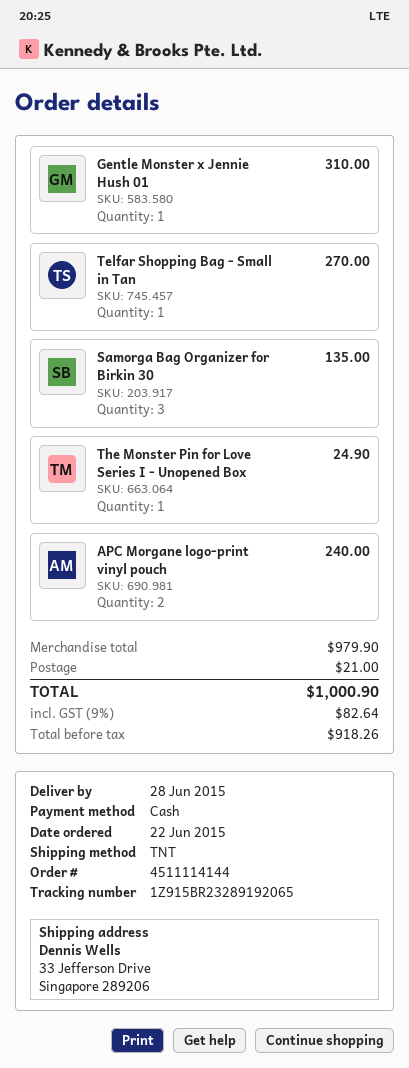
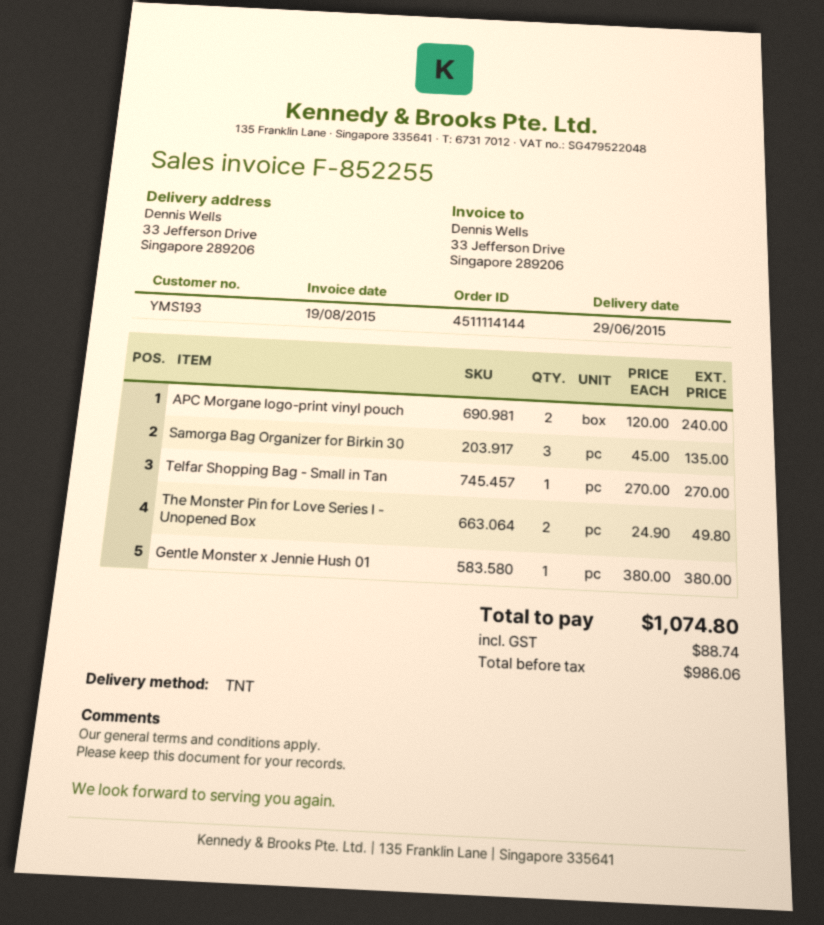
delivery date: 2015-06-28 -> 2015-06-29
Gentle Monster x Jennie Hush 01: 1 for 310.00 -> 1 for 380.00
The Monster Pin for Love Series I - Unopened Box: 1 for 24.90 -> 2 for 49.80
shipping: 21.00 -> none
net: 918.26 -> 986.06
tax: 82.64 -> 88.74
total: 1000.90 -> 1074.80

